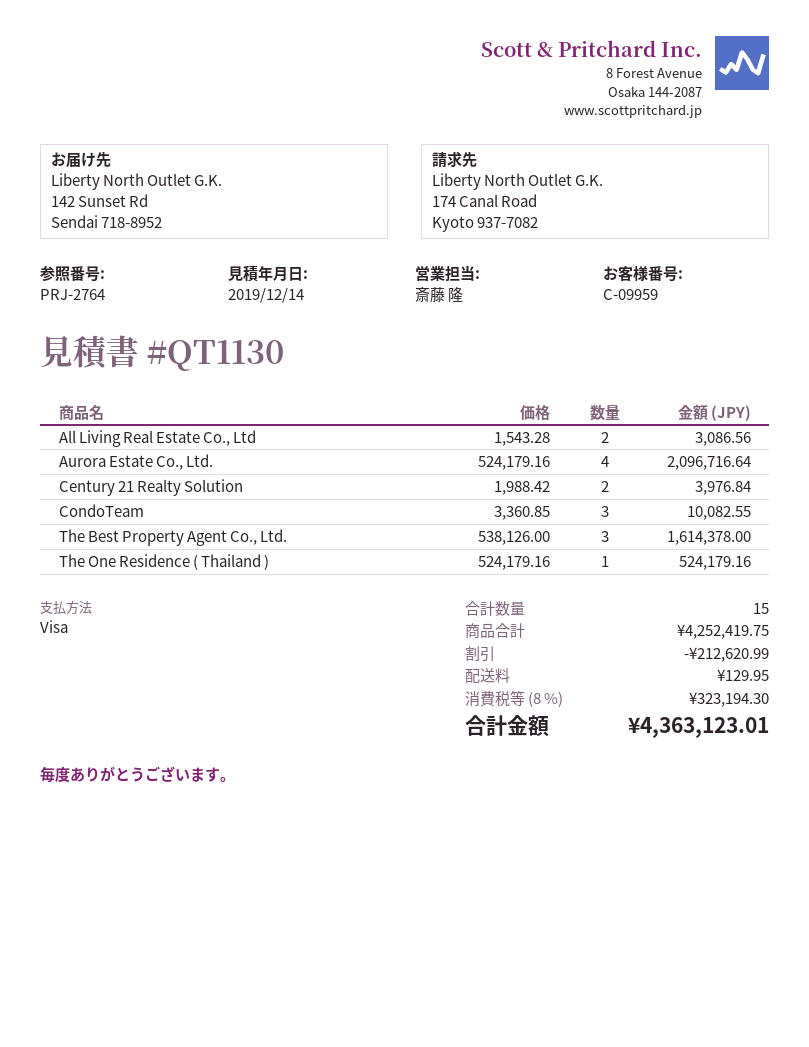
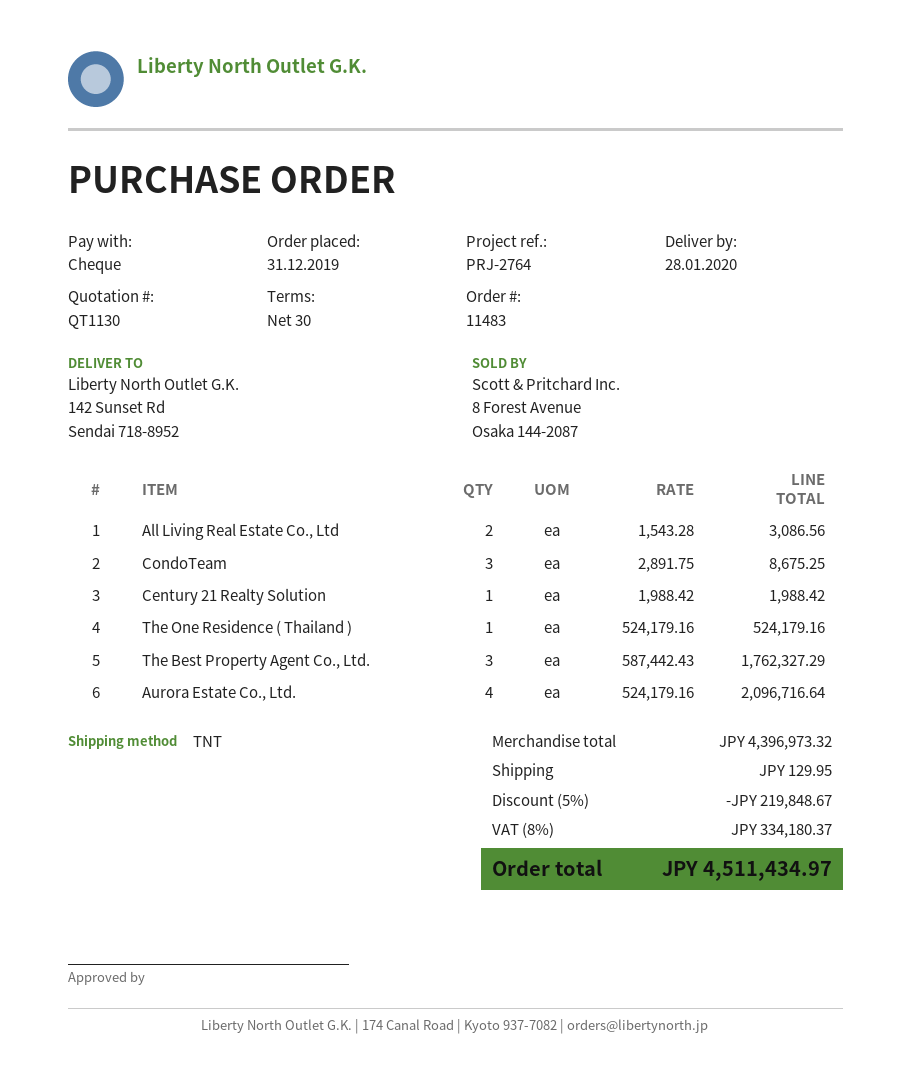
payment method: Visa -> cheque
Century 21 Realty Solution: 2 x 1988.42 = 3976.84 -> 1 x 1988.42 = 1988.42
CondoTeam: 3 x 3360.85 = 10082.55 -> 3 x 2891.75 = 8675.25
The Best Property Agent Co., Ltd.: 3 x 538126.00 = 1614378.00 -> 3 x 587442.43 = 1762327.29
subtotal: 4252419.75 -> 4396973.32
discount: 212620.99 -> 219848.67
tax: 8% = 323194.30 -> 8% = 334180.37
total: 4363123.01 -> 4511434.97

